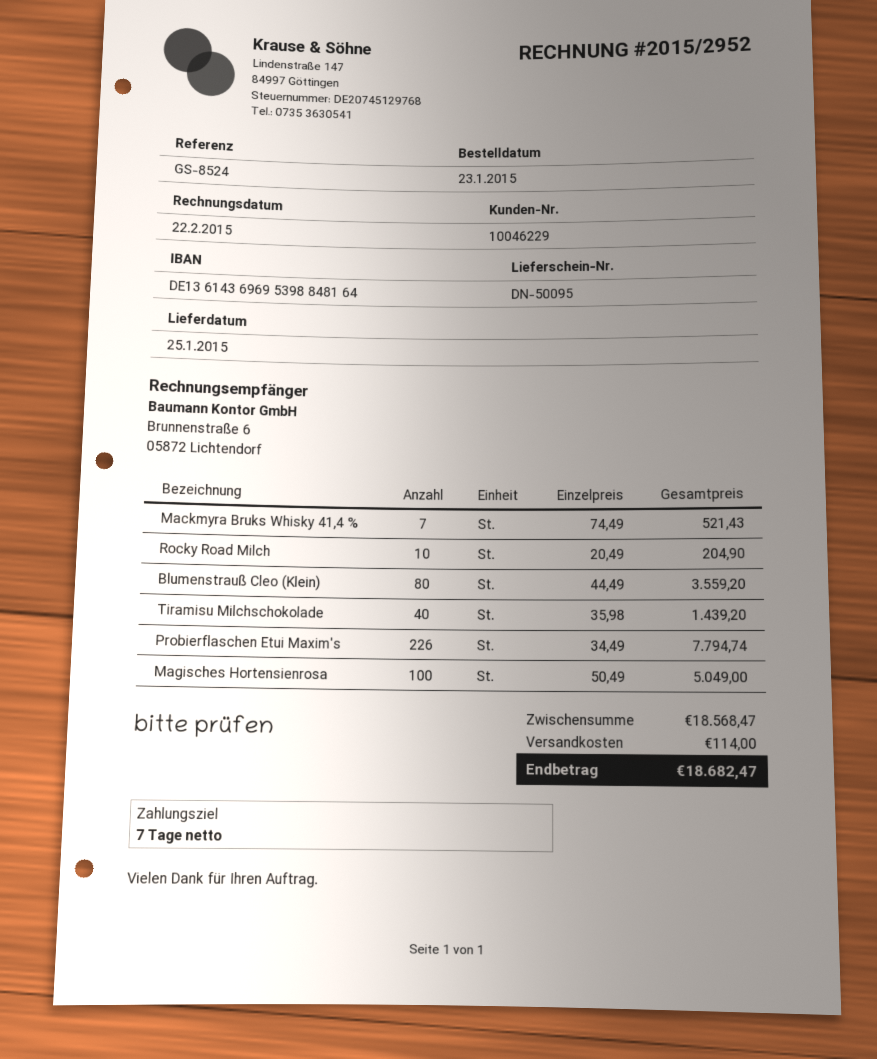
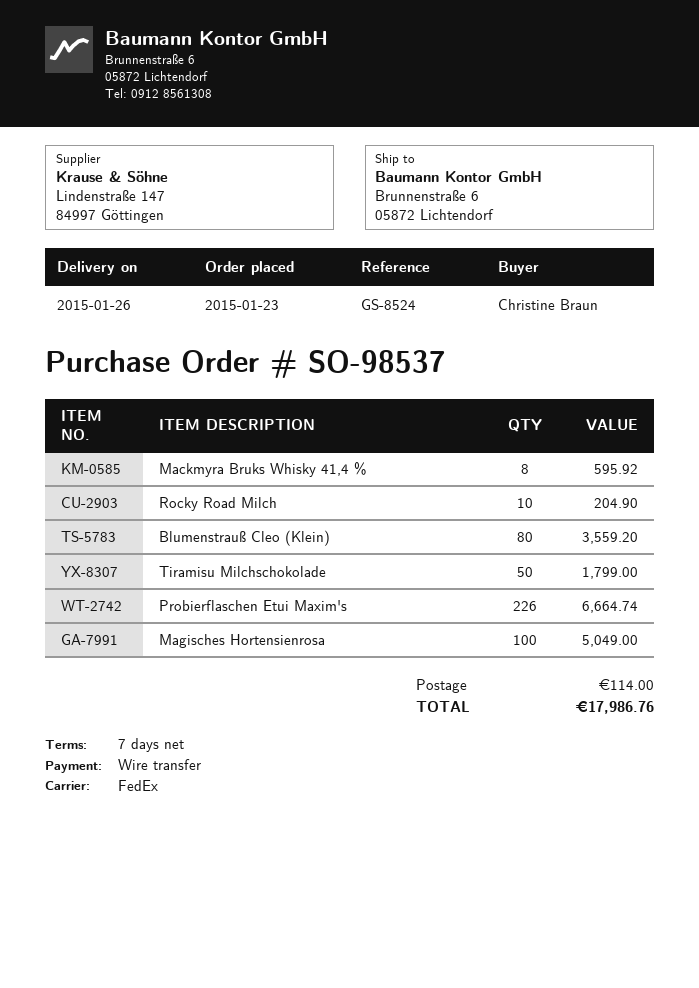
delivery date: 2015-01-25 -> 2015-01-26
Mackmyra Bruks Whisky 41,4 %: 7 for 521.43 -> 8 for 595.92
Tiramisu Milchschokolade: 40 for 1439.20 -> 50 for 1799.00
Probierflaschen Etui Maxim's: 226 for 7794.74 -> 226 for 6664.74
total: 18682.47 -> 17986.76

